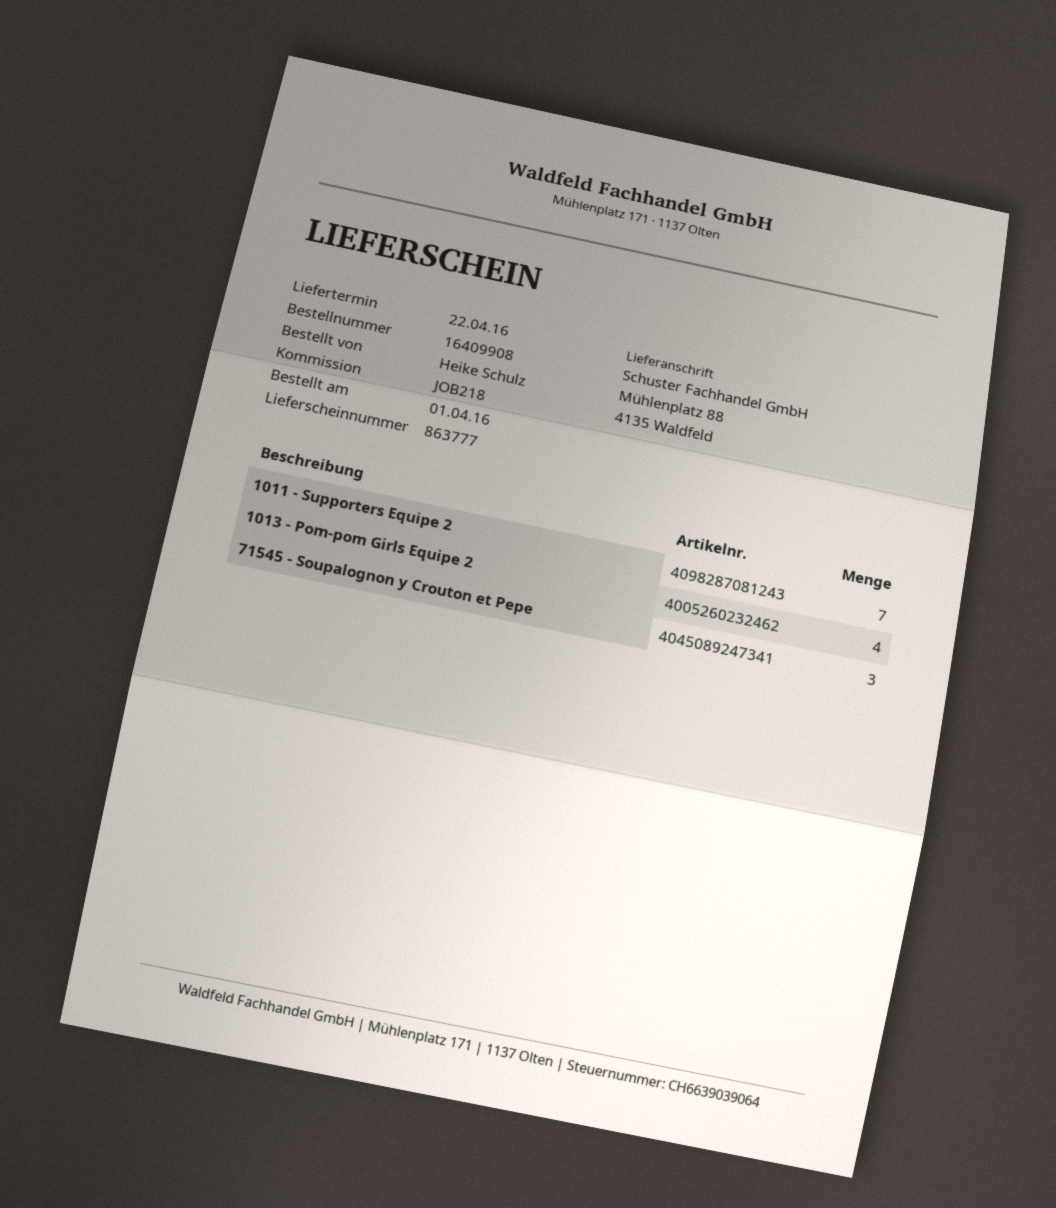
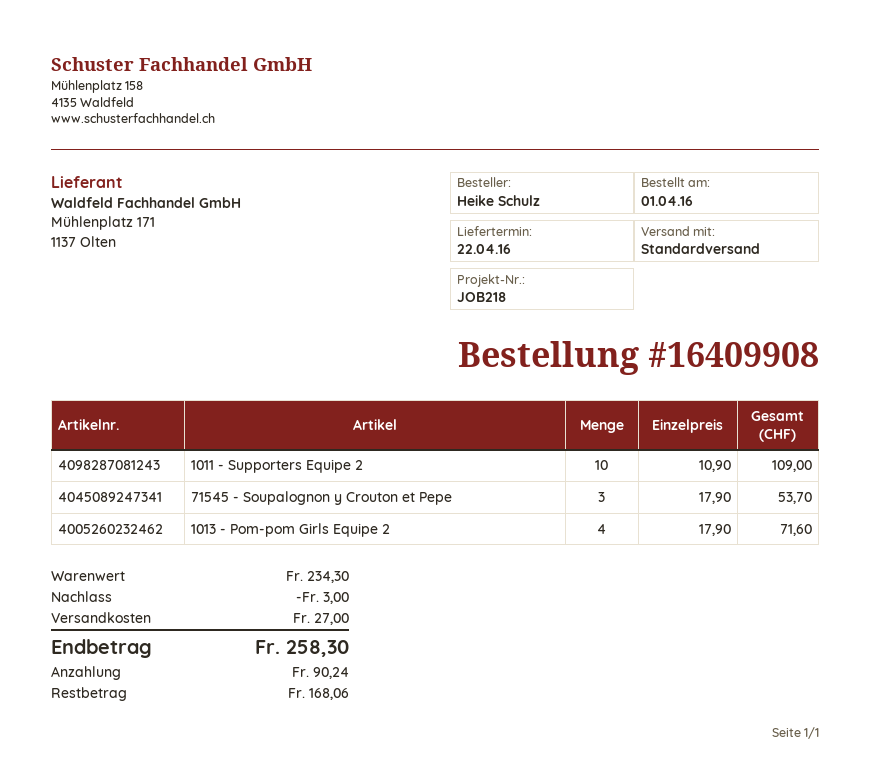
1011 - Supporters Equipe 2: 7 -> 10

